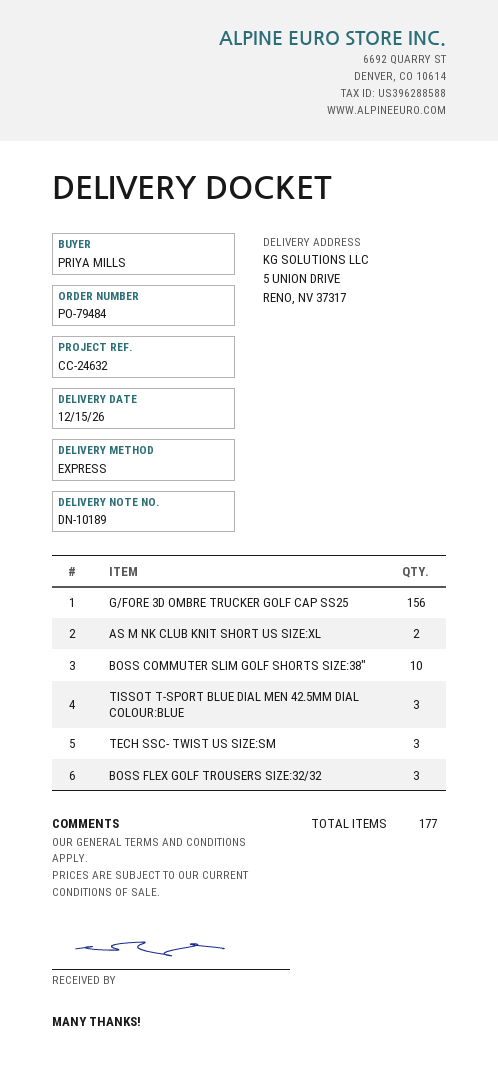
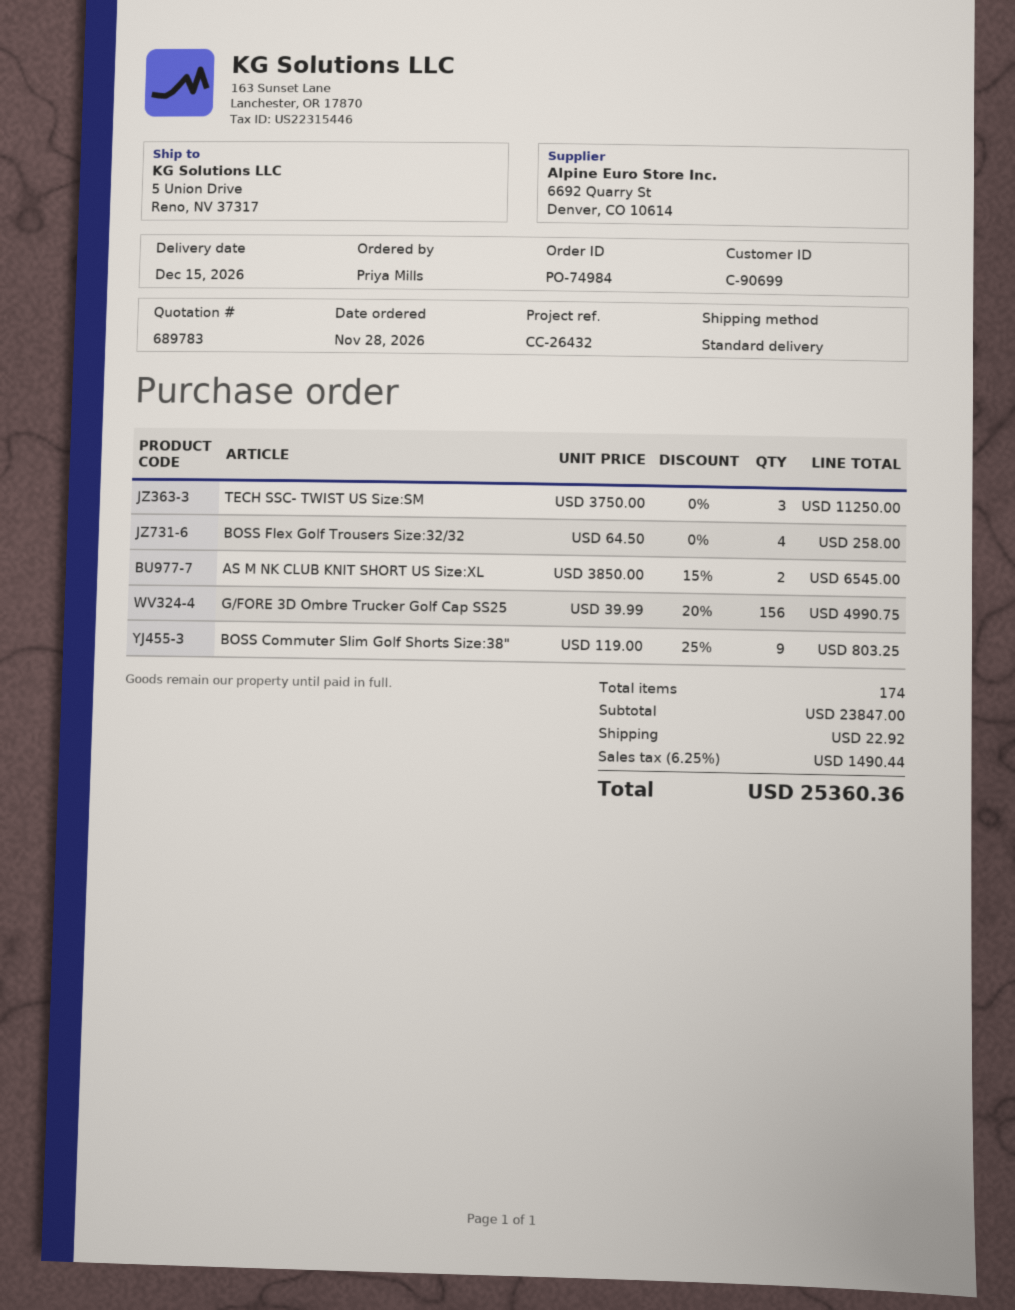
order number: PO-79484 -> PO-74984
reference: CC-24632 -> CC-26432
shipping method: express -> standard
BOSS COMMUTER SLIM GOLF SHORTS SIZE:38": 10 -> 9
TISSOT T-SPORT BLUE DIAL MEN 42.5MM DIAL COLOUR:BLUE: 3 -> none
BOSS FLEX GOLF TROUSERS SIZE:32/32: 3 -> 4
total quantity: 177 -> 174

